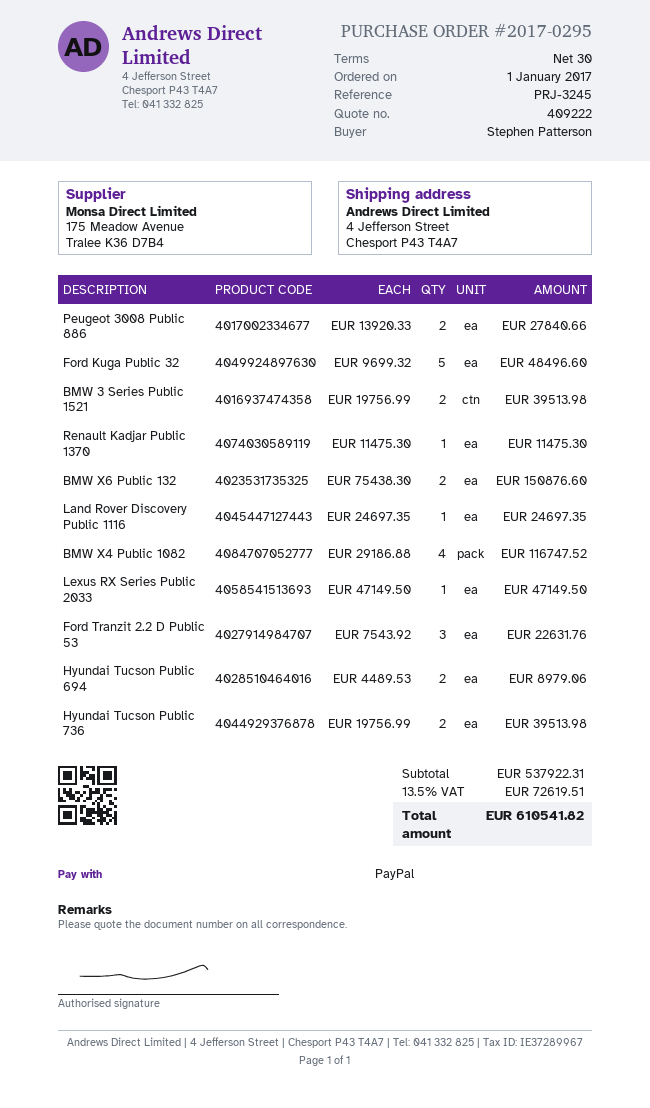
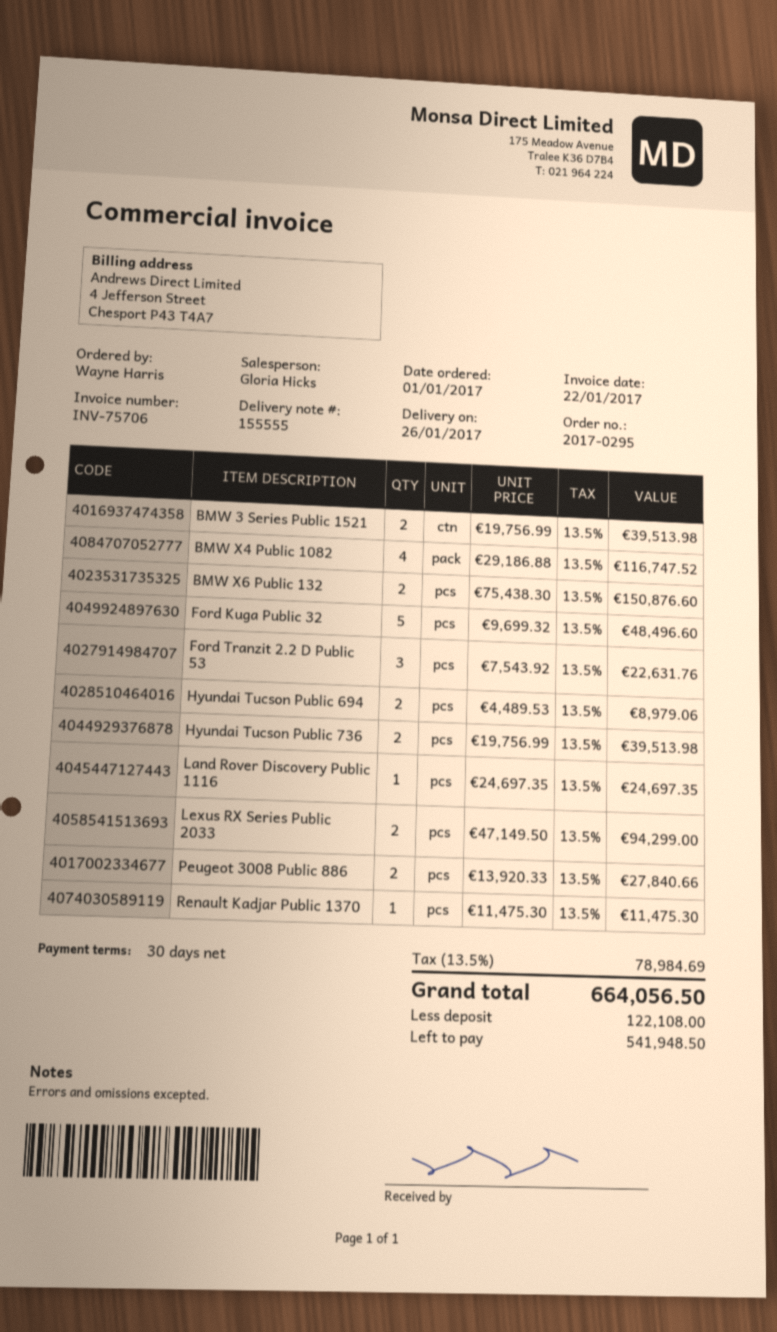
ordered by: Stephen Patterson -> Wayne Harris
Lexus RX Series Public 2033: 1 x 47149.50 = 47149.50 -> 2 x 47149.50 = 94299.00
tax: 13.5% = 72619.51 -> 13.5% = 78984.69
total: 610541.82 -> 664056.50

